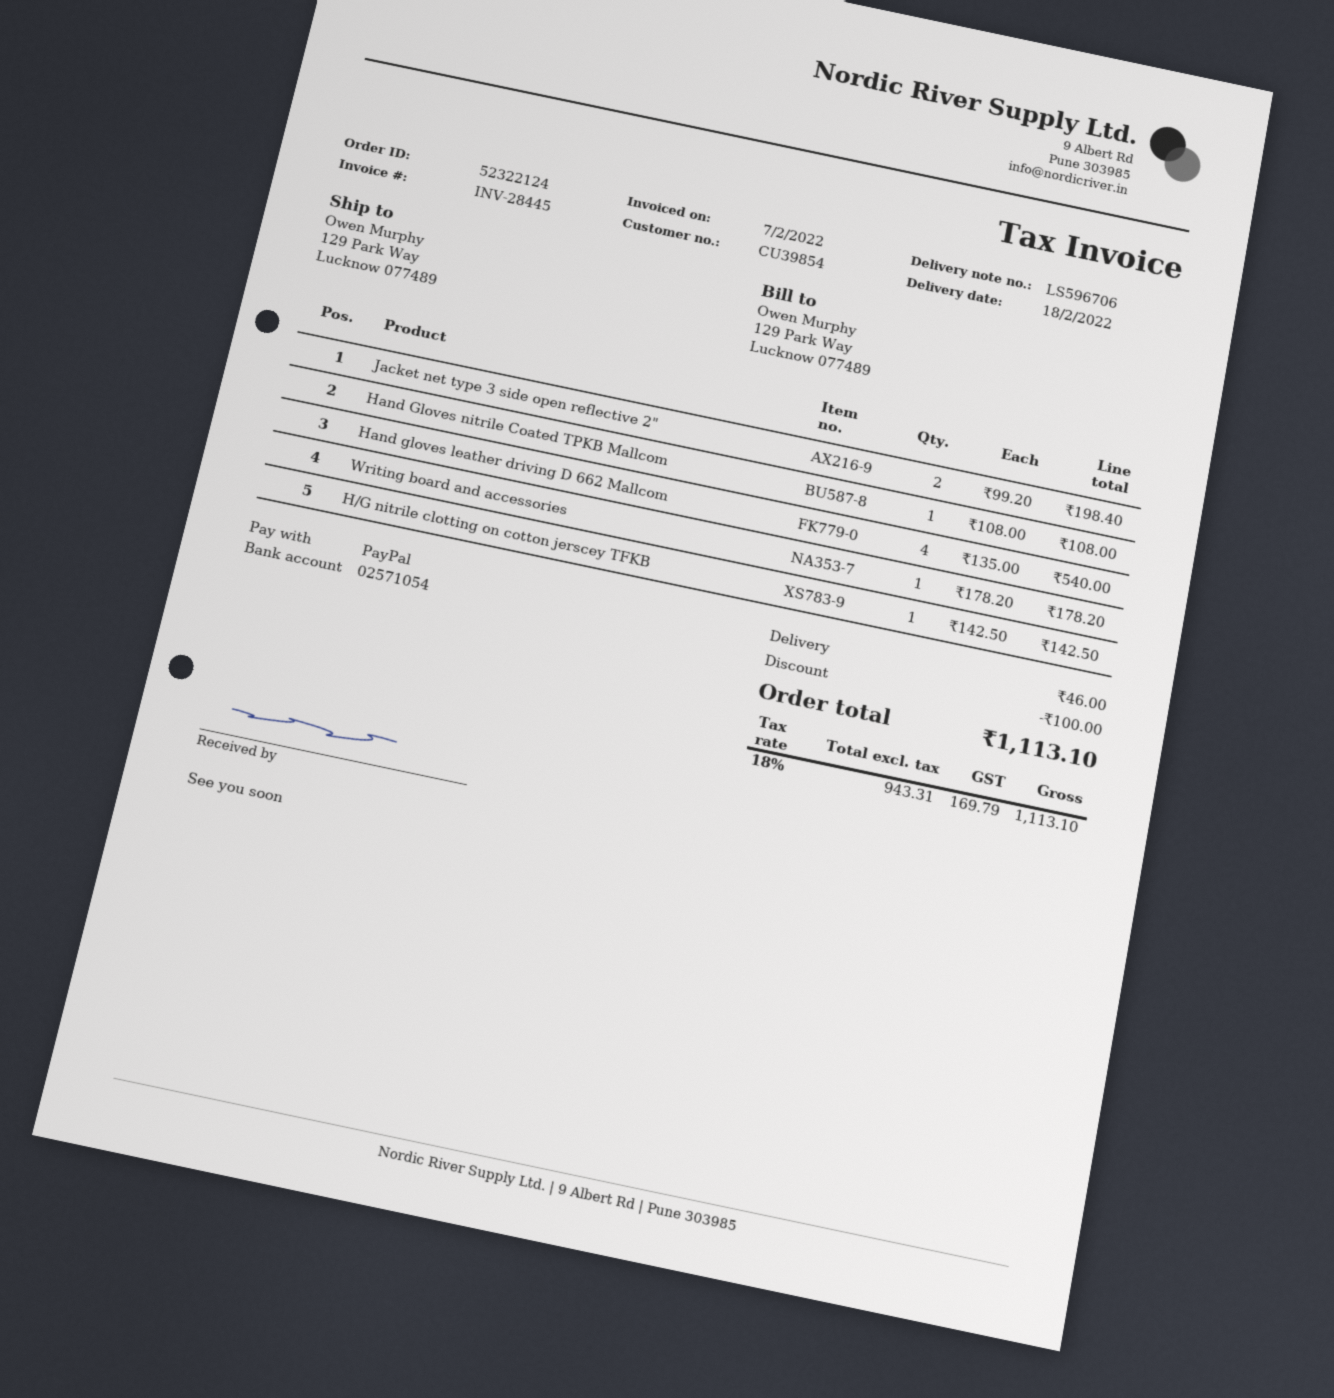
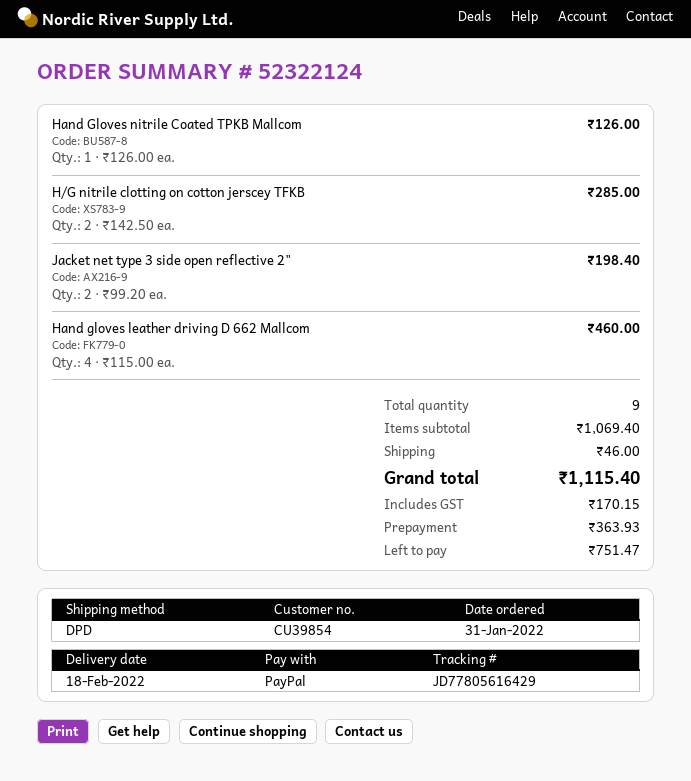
Hand Gloves nitrile Coated TPKB Mallcom: 1 x 108.00 = 108.00 -> 1 x 126.00 = 126.00
Hand gloves leather driving D 662 Mallcom: 4 x 135.00 = 540.00 -> 4 x 115.00 = 460.00
Writing board and accessories: 1 x 178.20 = 178.20 -> none
H/G nitrile clotting on cotton jerscey TFKB: 1 x 142.50 = 142.50 -> 2 x 142.50 = 285.00
discount: 100.00 -> none
tax: 169.79 -> 170.15
total: 1113.10 -> 1115.40

